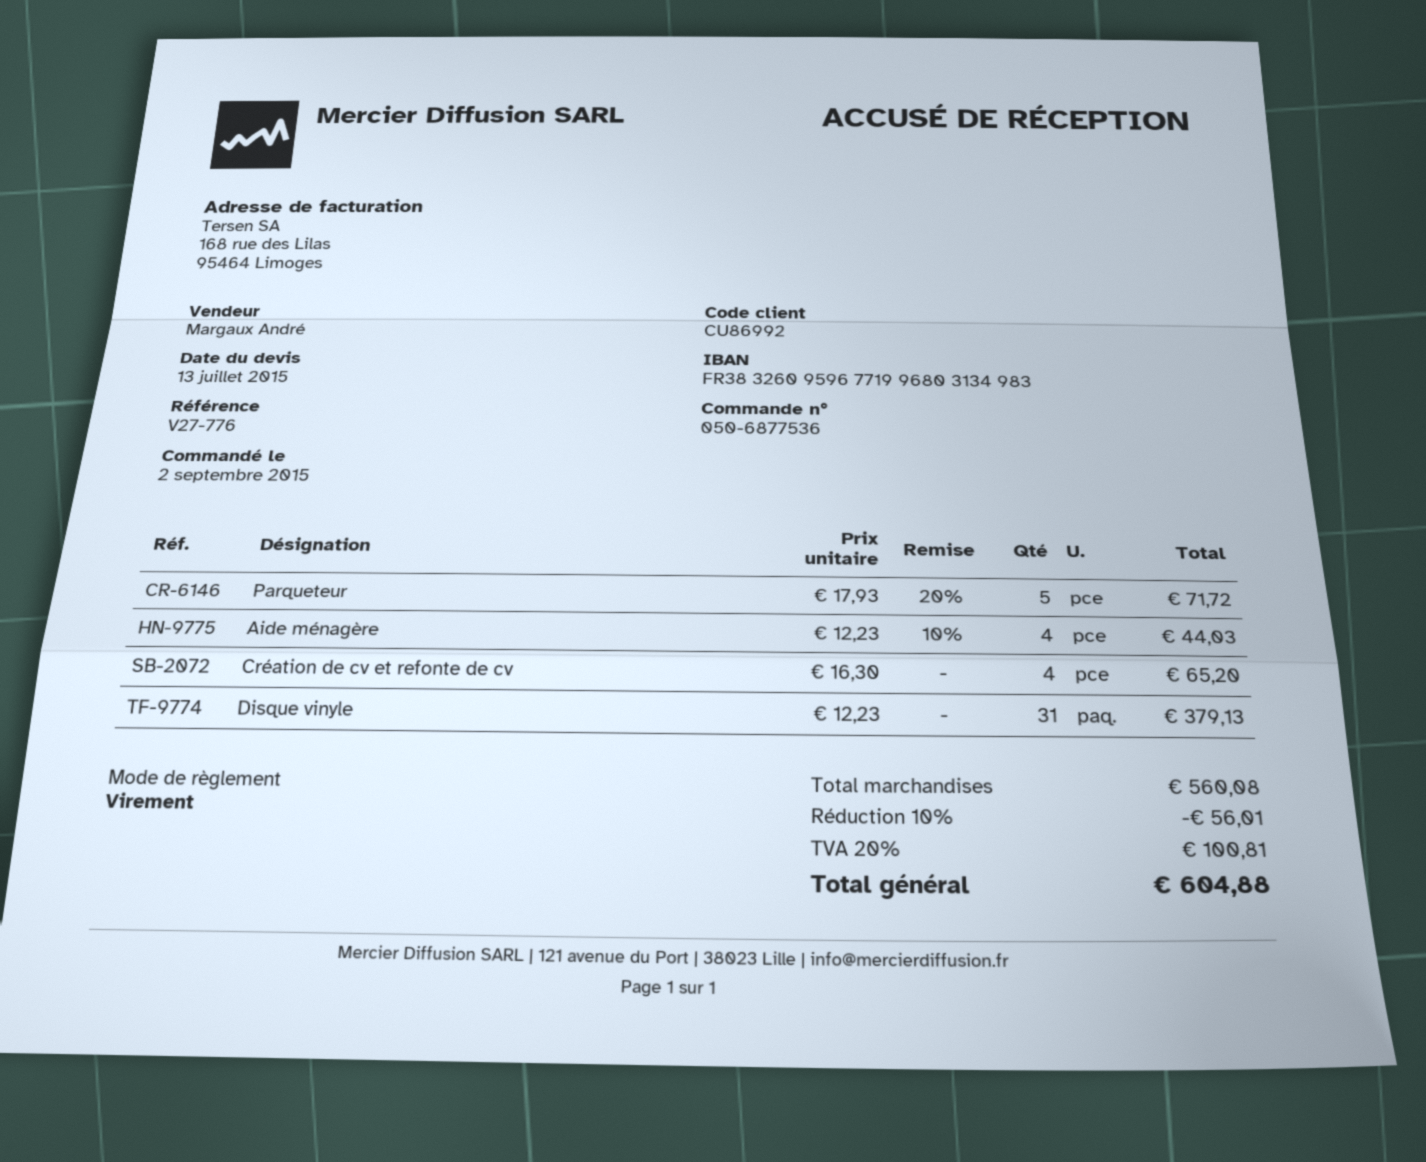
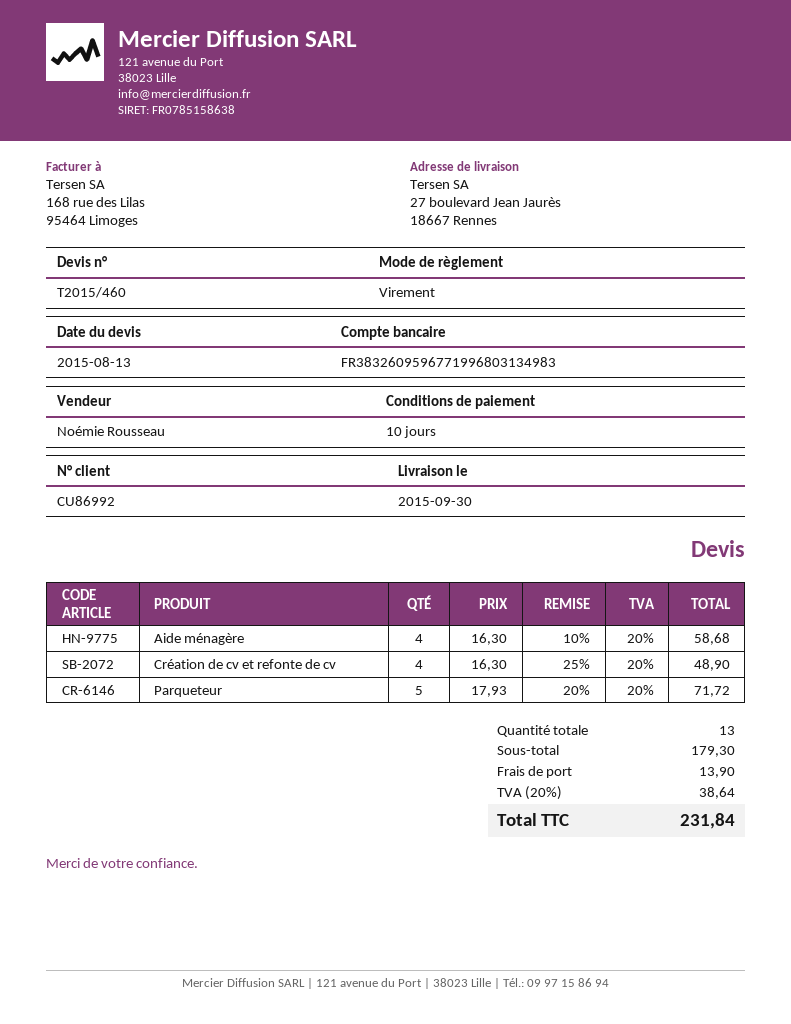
quote date: 2015-07-13 -> 2015-08-13
sales rep: Margaux André -> Noémie Rousseau
Aide ménagère: 4 x 12.23 - 10% = 44.03 -> 4 x 16.30 - 10% = 58.68
Création de cv et refonte de cv: 4 x 16.30 = 65.20 -> 4 x 16.30 - 25% = 48.90
Disque vinyle: 31 x 12.23 = 379.13 -> none
subtotal: 560.08 -> 179.30
discount: 10% = 56.01 -> none
shipping: none -> 13.90
tax: 20% = 100.81 -> 20% = 38.64
total: 604.88 -> 231.84

